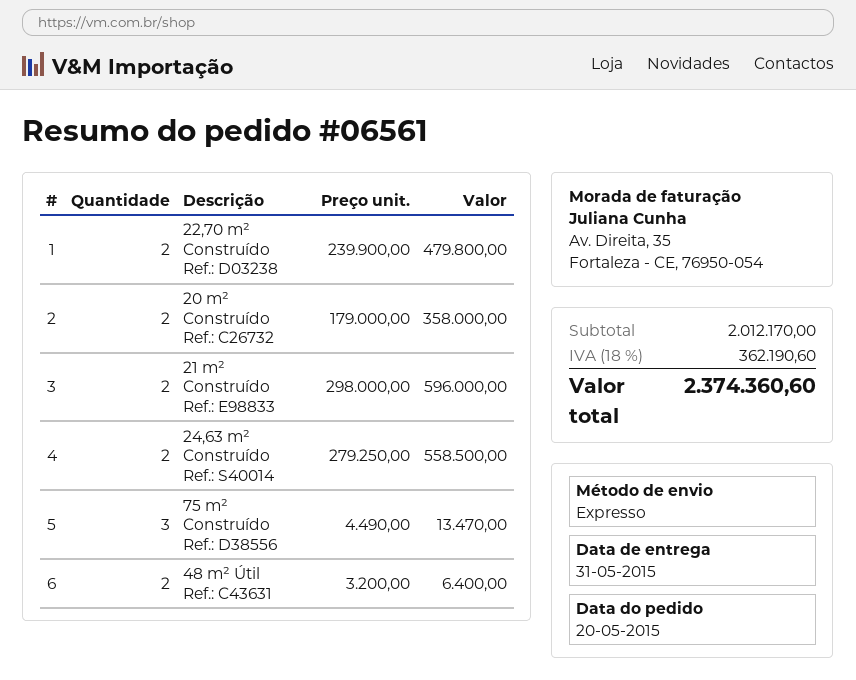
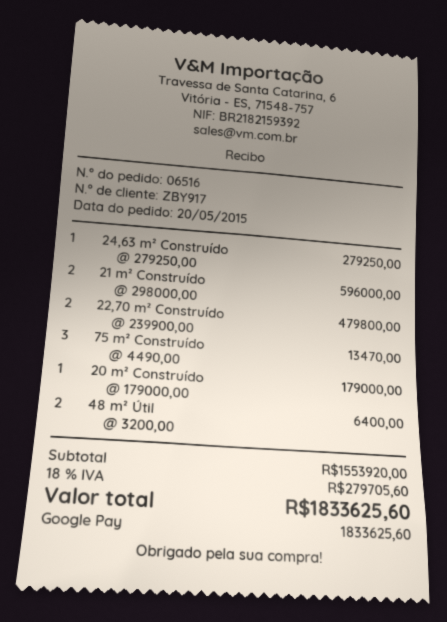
order number: 06561 -> 06516
20 m² Construído: 2 x 179000.00 = 358000.00 -> 1 x 179000.00 = 179000.00
24,63 m² Construído: 2 x 279250.00 = 558500.00 -> 1 x 279250.00 = 279250.00
subtotal: 2012170.00 -> 1553920.00
tax: 18% = 362190.60 -> 18% = 279705.60
total: 2374360.60 -> 1833625.60

